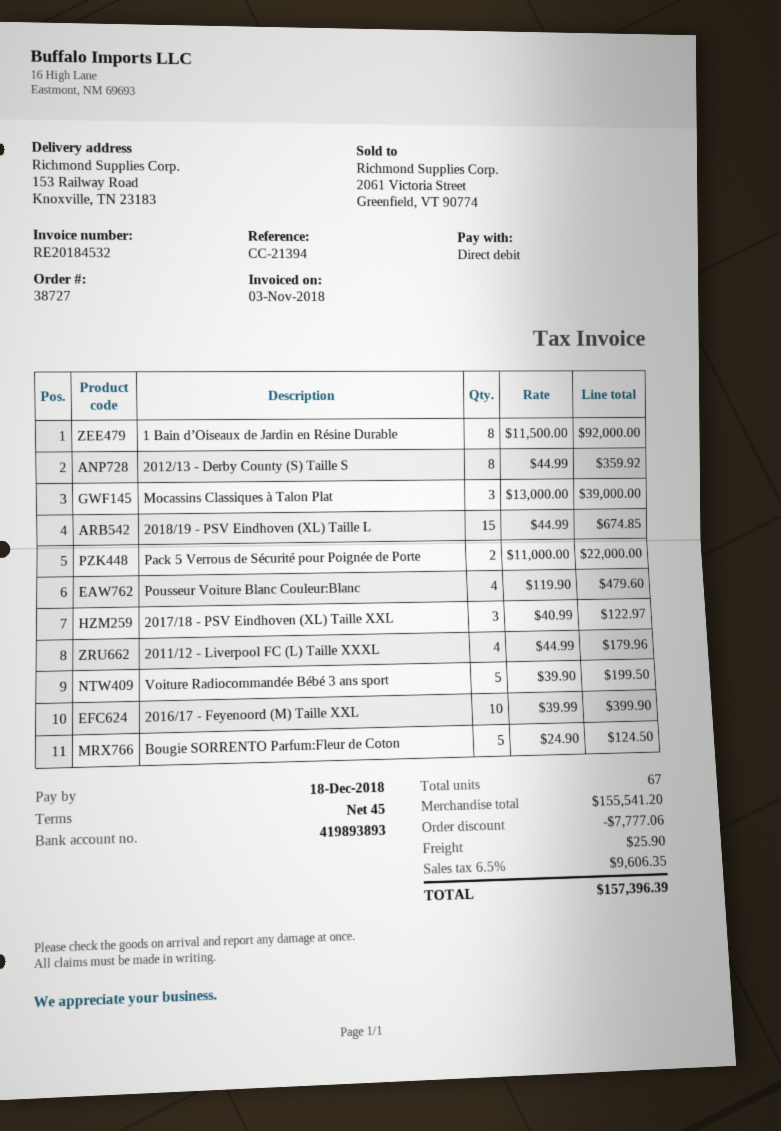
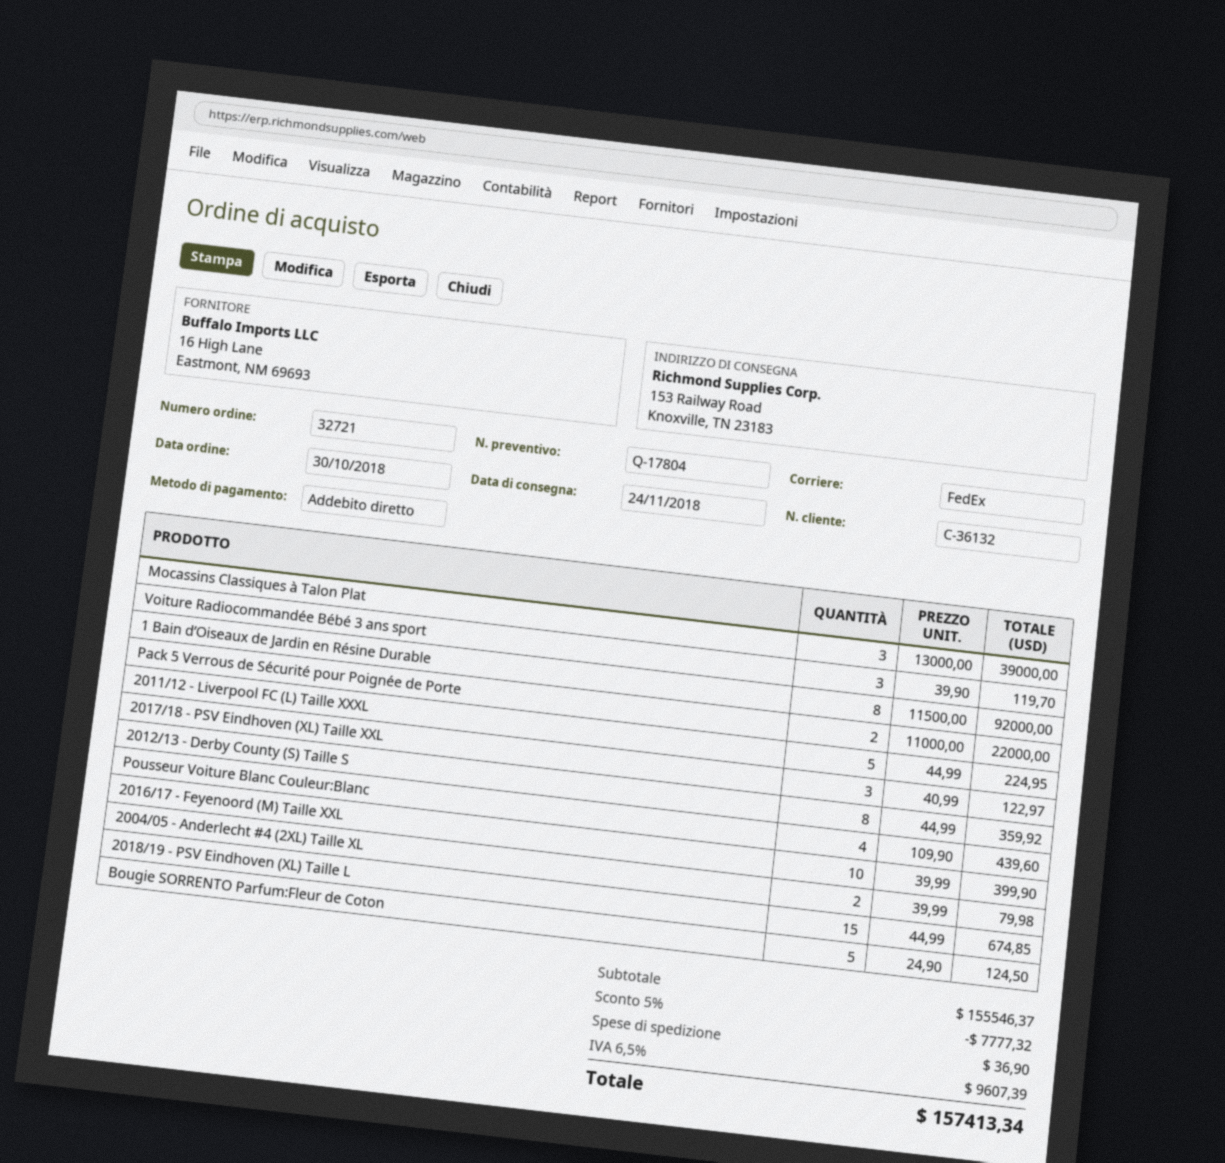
order number: 38727 -> 32721
Pousseur Voiture Blanc Couleur:Blanc: 4 x 119.90 = 479.60 -> 4 x 109.90 = 439.60
2011/12 - Liverpool FC (L) Taille XXXL: 4 x 44.99 = 179.96 -> 5 x 44.99 = 224.95
Voiture Radiocommandée Bébé 3 ans sport: 5 x 39.90 = 199.50 -> 3 x 39.90 = 119.70
2004/05 - Anderlecht #4 (2XL) Taille XL: none -> 2 x 39.99 = 79.98
subtotal: 155541.20 -> 155546.37
discount: 7777.06 -> 7777.32
shipping: 25.90 -> 36.90
tax: 6.5% = 9606.35 -> 6.5% = 9607.39
total: 157396.39 -> 157413.34

